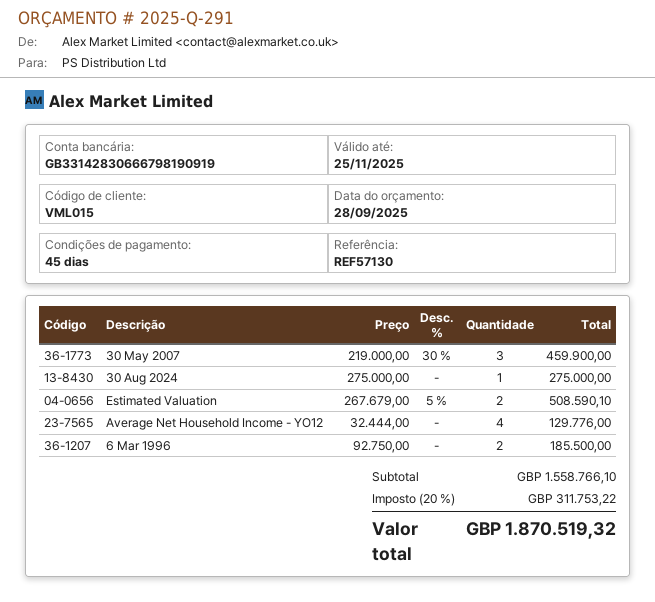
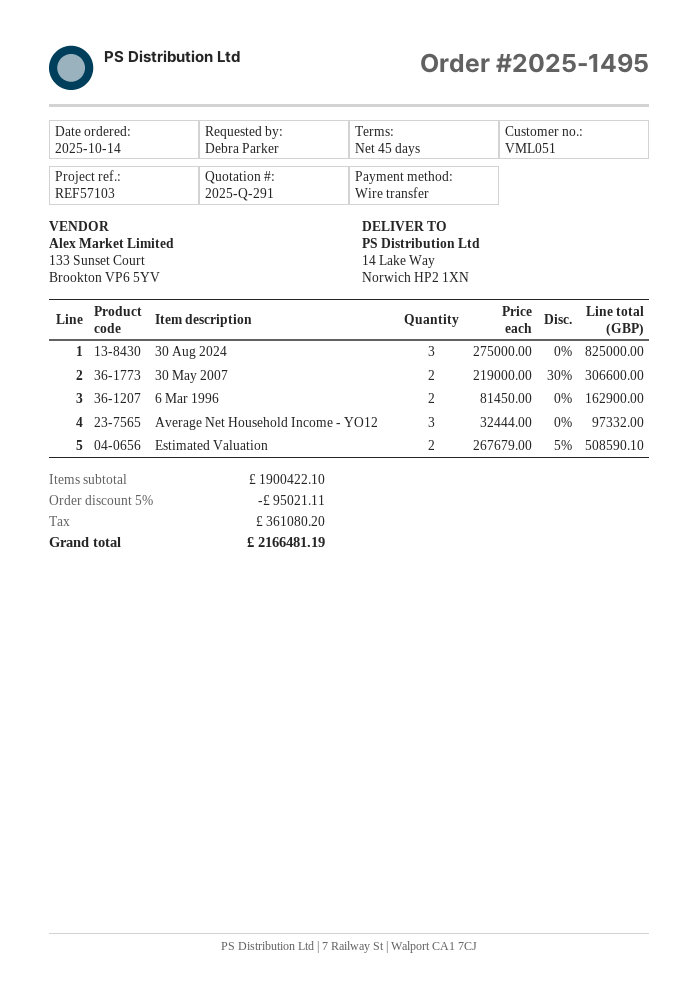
customer number: VML015 -> VML051
reference: REF57130 -> REF57103
30 May 2007: 3 x 219000.00 - 30% = 459900.00 -> 2 x 219000.00 - 30% = 306600.00
30 Aug 2024: 1 x 275000.00 = 275000.00 -> 3 x 275000.00 = 825000.00
Average Net Household Income - YO12: 4 x 32444.00 = 129776.00 -> 3 x 32444.00 = 97332.00
6 Mar 1996: 2 x 92750.00 = 185500.00 -> 2 x 81450.00 = 162900.00
subtotal: 1558766.10 -> 1900422.10
discount: none -> 5% = 95021.11
tax: 311753.22 -> 361080.20
total: 1870519.32 -> 2166481.19

